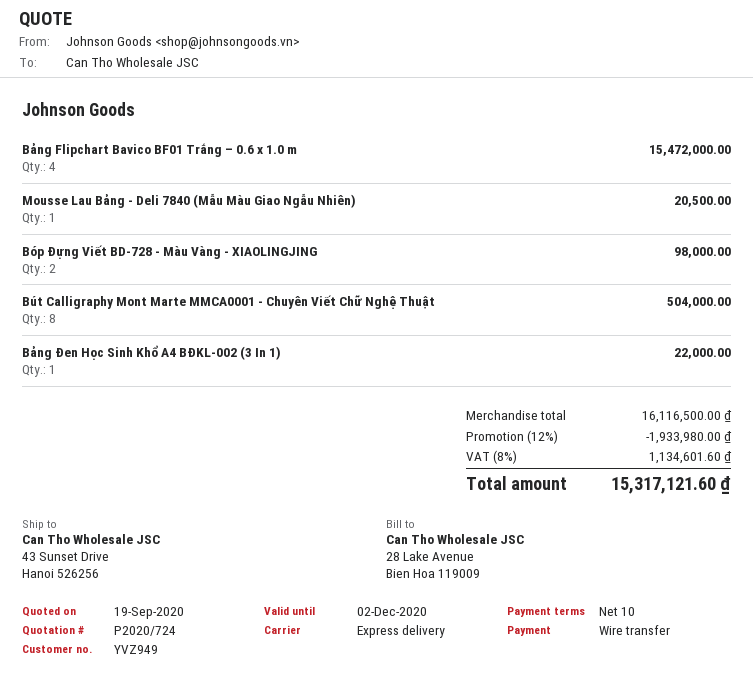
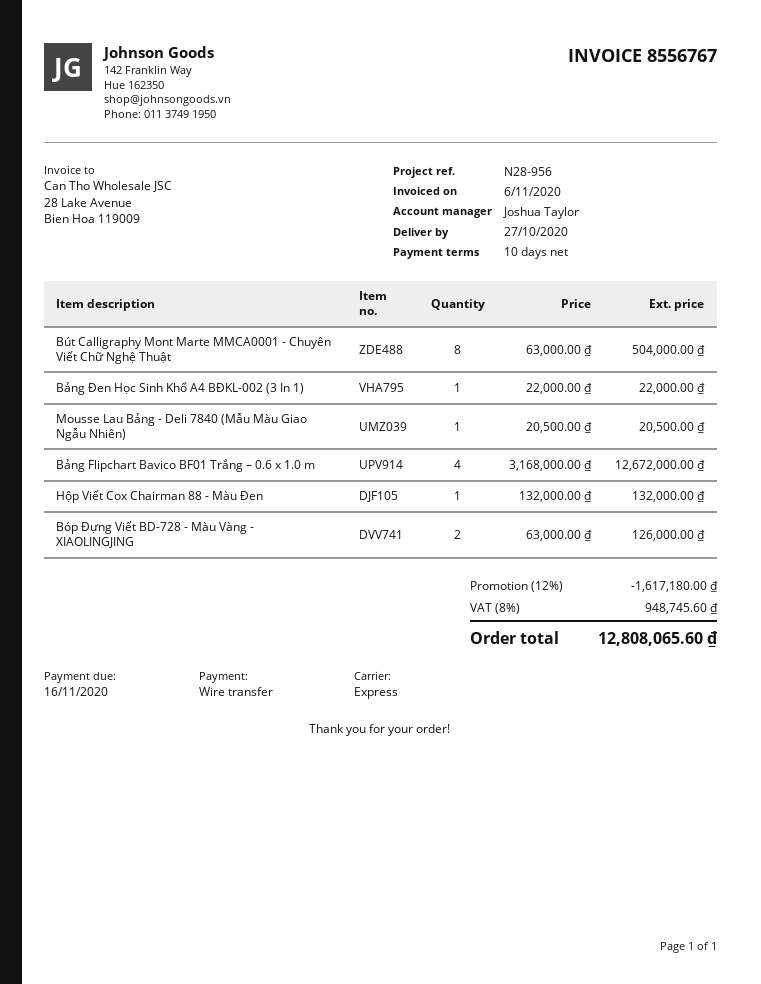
Bảng Flipchart Bavico BF01 Trắng – 0.6 x 1.0 m: 4 for 15472000.00 -> 4 for 12672000.00
Bóp Đựng Viết BD-728 - Màu Vàng - XIAOLINGJING: 2 for 98000.00 -> 2 for 126000.00
Hộp Viết Cox Chairman 88 - Màu Đen: none -> 1 for 132000.00
discount: 12% = 1933980.00 -> 12% = 1617180.00
tax: 8% = 1134601.60 -> 8% = 948745.60
total: 15317121.60 -> 12808065.60

